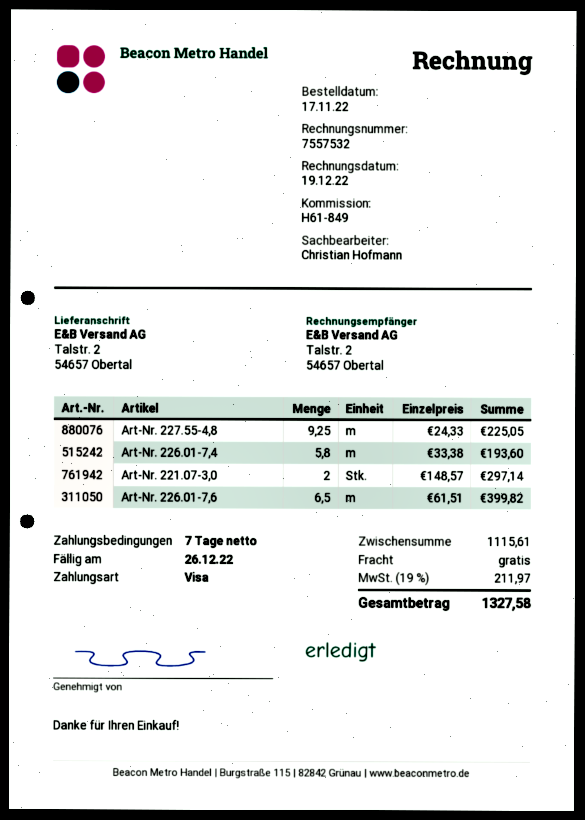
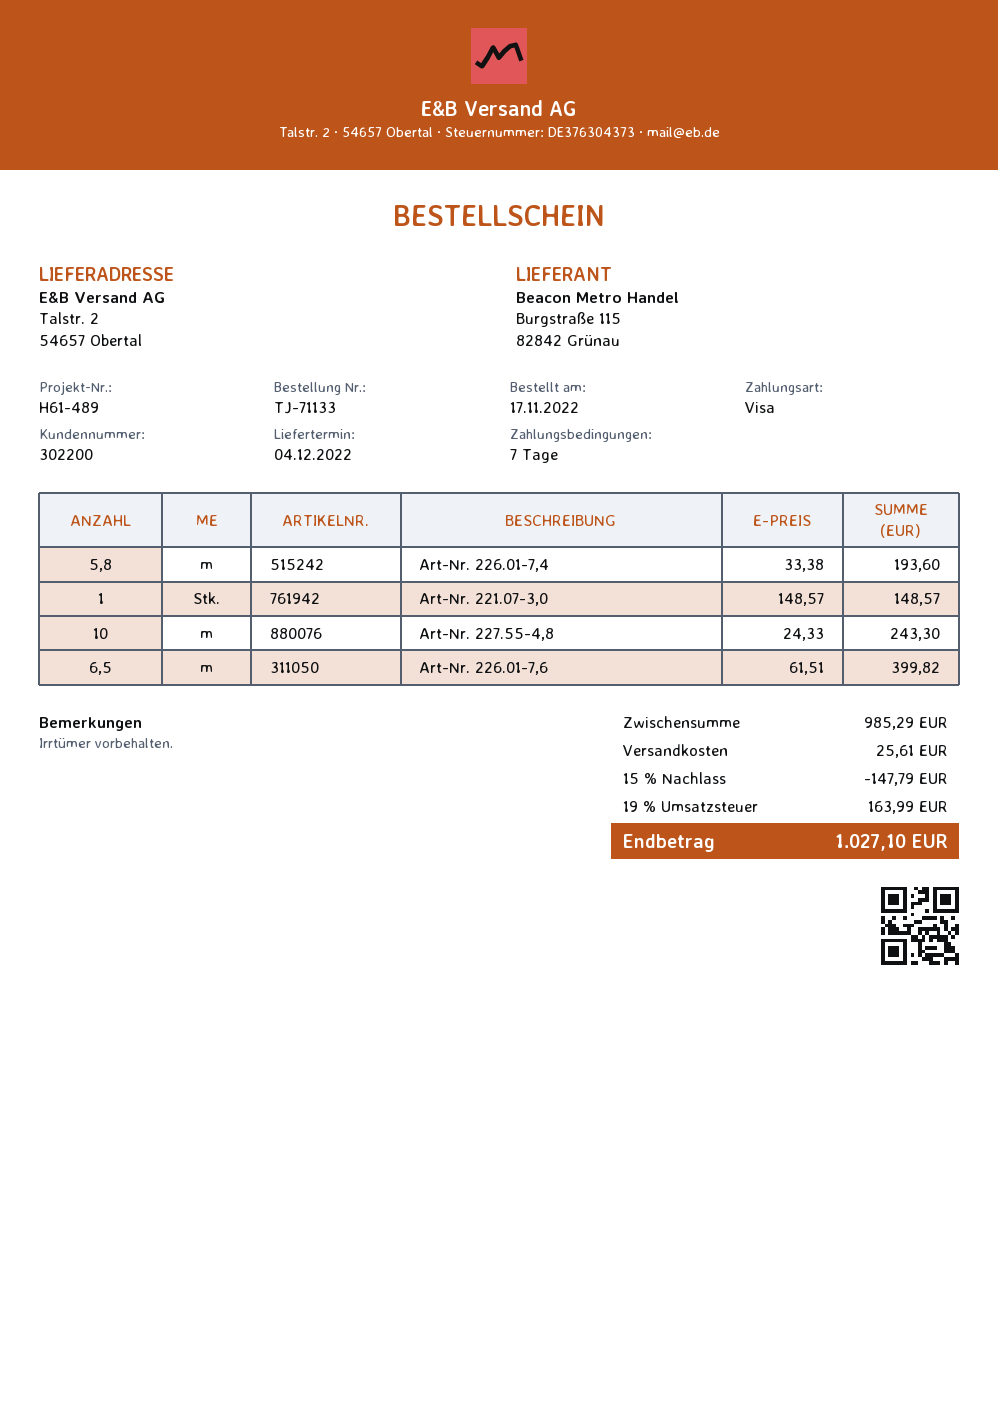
reference: H61-849 -> H61-489
Art-Nr. 227.55-4,8: 9.25 x 24.33 = 225.05 -> 10 x 24.33 = 243.30
Art-Nr. 221.07-3,0: 2 x 148.57 = 297.14 -> 1 x 148.57 = 148.57
subtotal: 1115.61 -> 985.29
discount: none -> 15% = 147.79
shipping: 0.00 -> 25.61
tax: 19% = 211.97 -> 19% = 163.99
total: 1327.58 -> 1027.10

